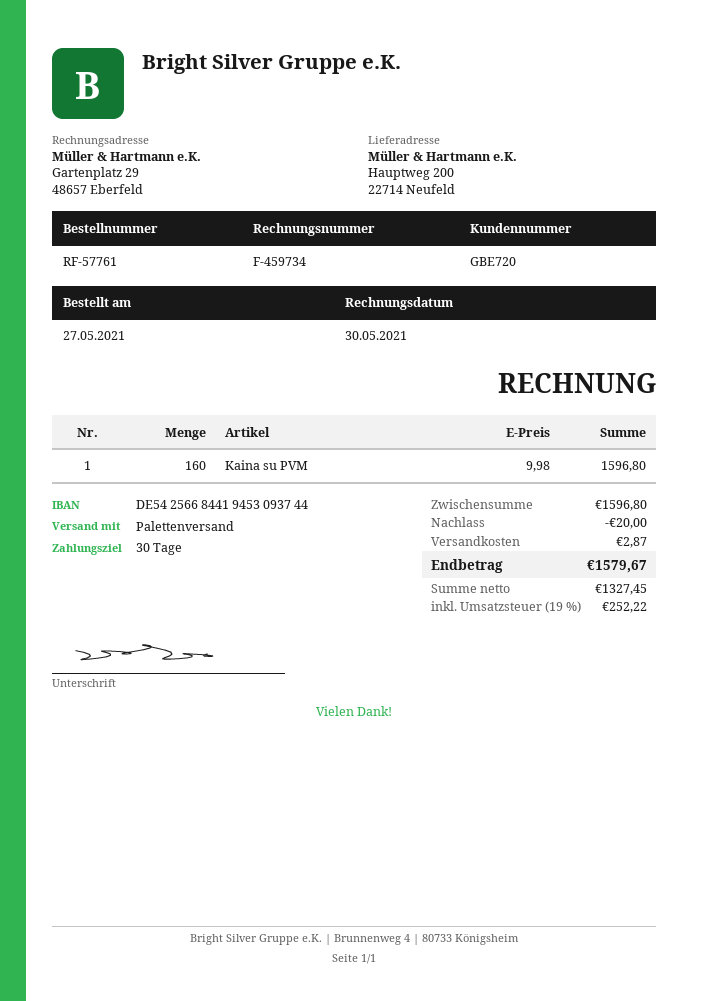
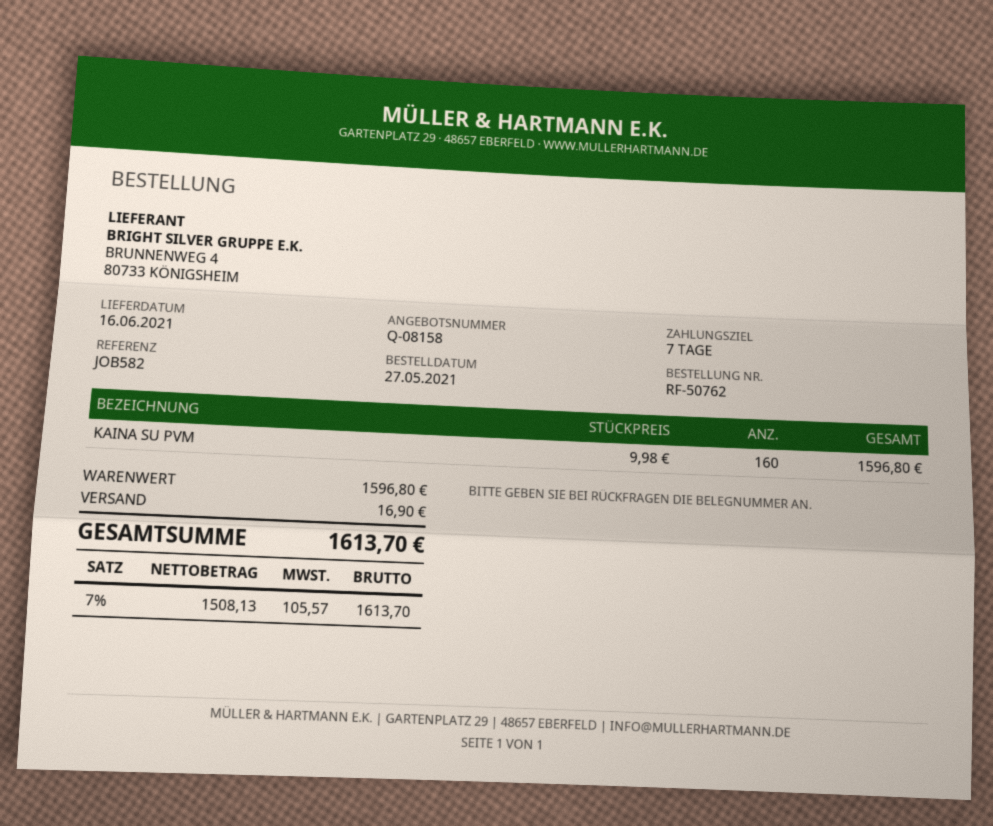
order number: RF-57761 -> RF-50762
payment terms: 30 days -> 7 days
discount: 20.00 -> none
shipping: 2.87 -> 16.90
net: 1327.45 -> 1508.13
tax: 19% = 252.22 -> 7% = 105.57
total: 1579.67 -> 1613.70

